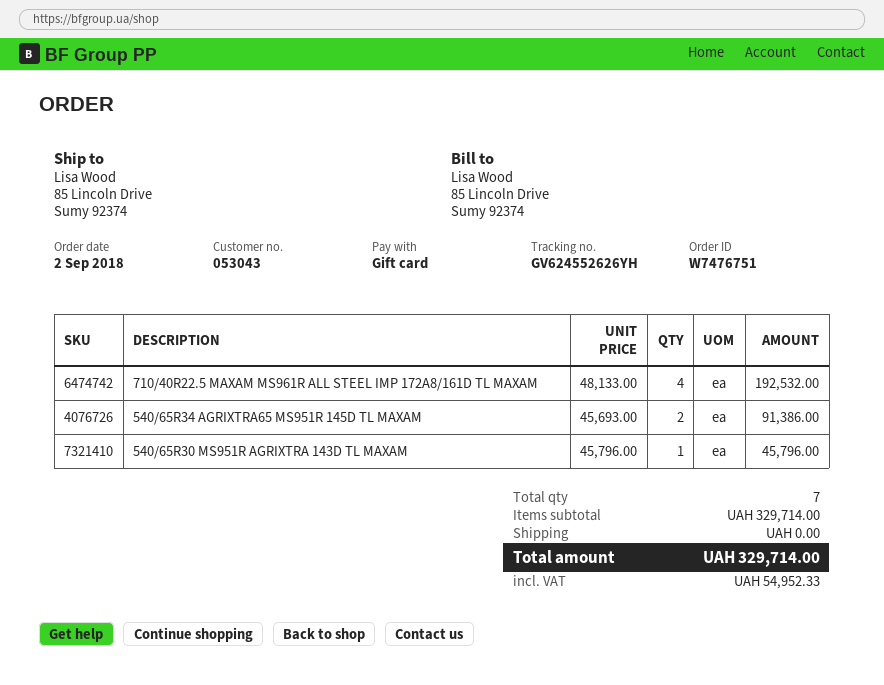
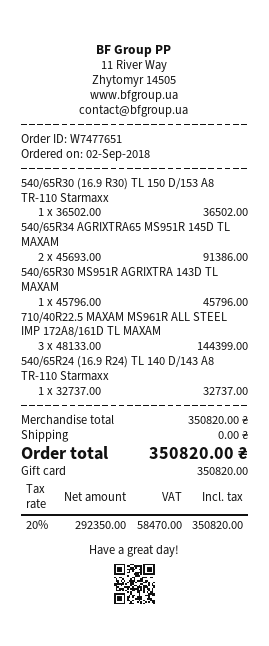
order number: W7476751 -> W7477651
710/40R22.5 MAXAM MS961R ALL STEEL IMP 172A8/161D TL MAXAM: 4 x 48133.00 = 192532.00 -> 3 x 48133.00 = 144399.00
540/65R30 (16.9 R30) TL 150 D/153 A8 TR-110 Starmaxx: none -> 1 x 36502.00 = 36502.00
540/65R24 (16.9 R24) TL 140 D/143 A8 TR-110 Starmaxx: none -> 1 x 32737.00 = 32737.00
subtotal: 329714.00 -> 350820.00
tax: 54952.33 -> 58470.00
total: 329714.00 -> 350820.00

